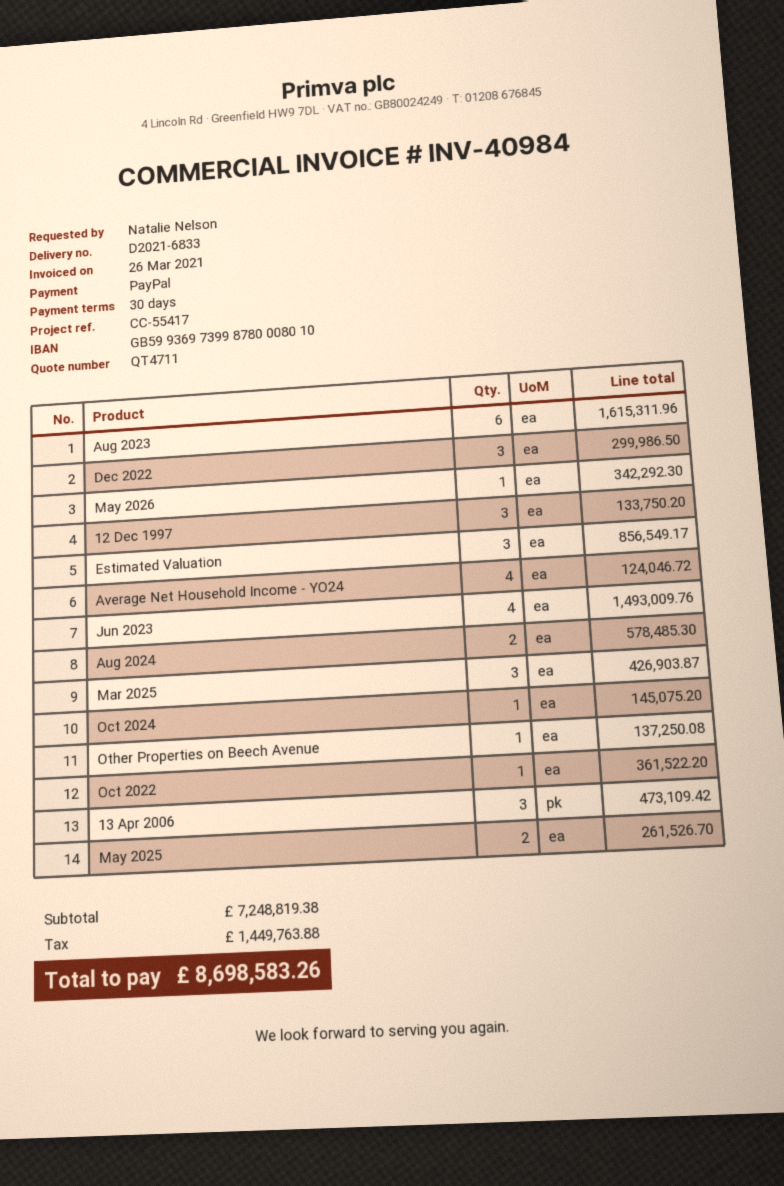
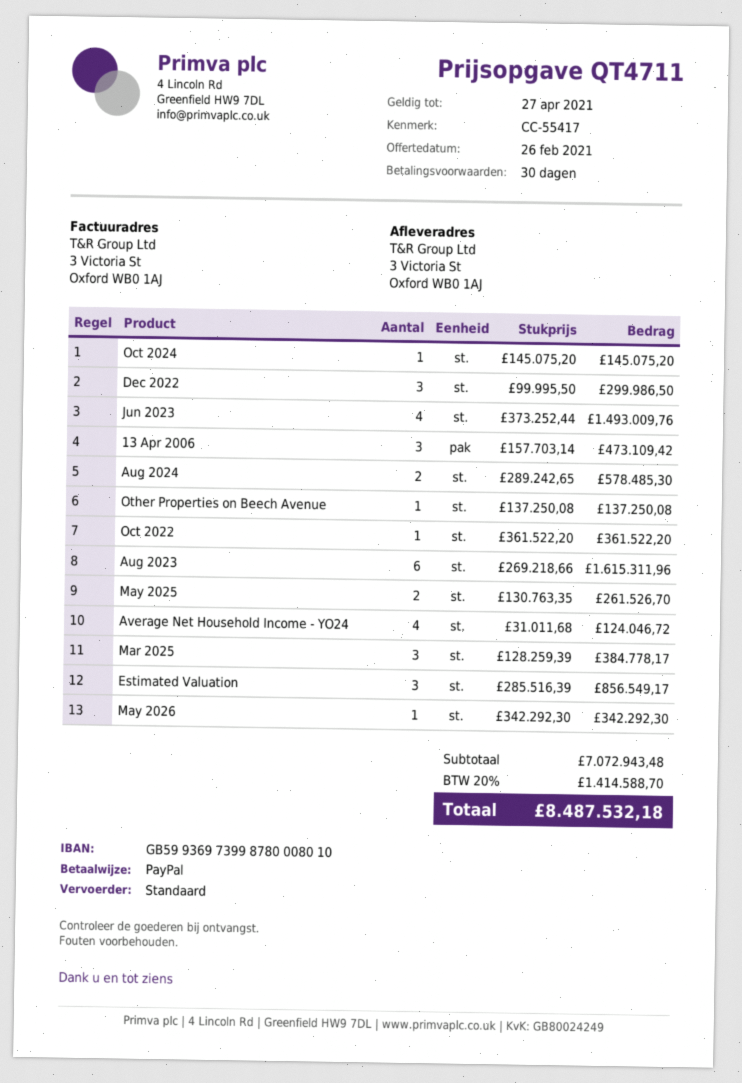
12 Dec 1997: 3 for 133750.20 -> none
Mar 2025: 3 for 426903.87 -> 3 for 384778.17
subtotal: 7248819.38 -> 7072943.48
tax: 1449763.88 -> 1414588.70
total: 8698583.26 -> 8487532.18

